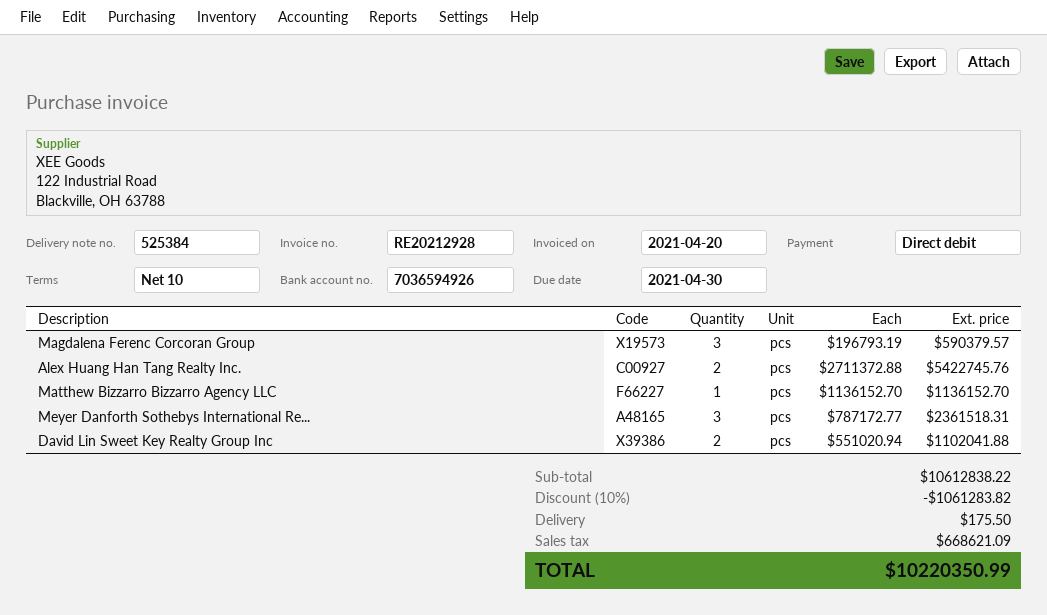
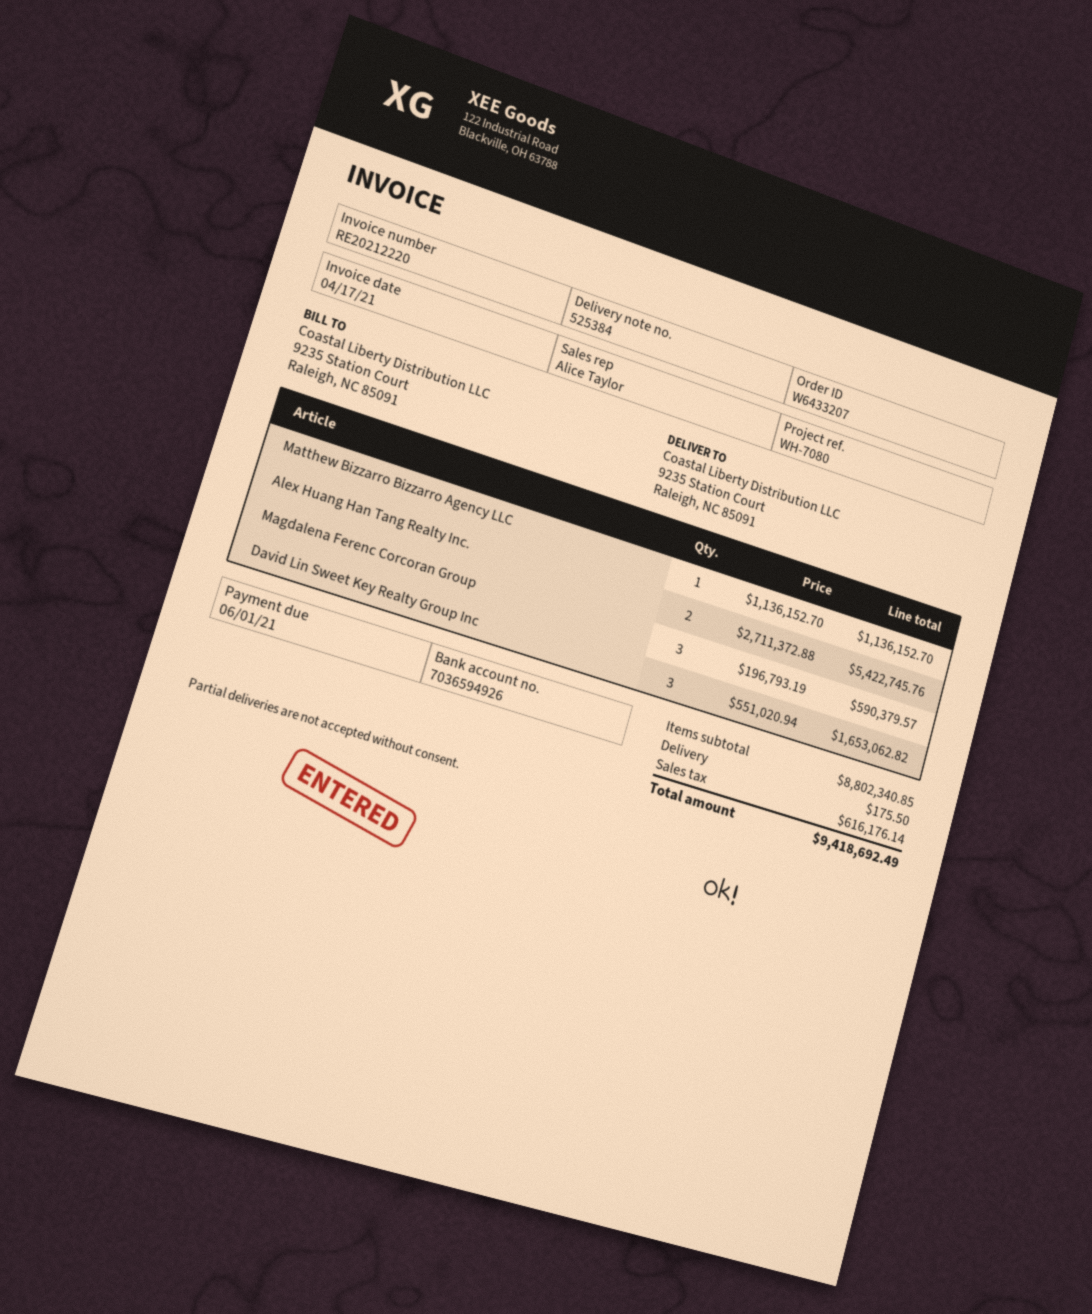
invoice number: RE20212928 -> RE20212220
invoice date: 2021-04-20 -> 2021-04-17
due date: 2021-04-30 -> 2021-06-01
Meyer Danforth Sothebys International Re...: 3 x 787172.77 = 2361518.31 -> none
David Lin Sweet Key Realty Group Inc: 2 x 551020.94 = 1102041.88 -> 3 x 551020.94 = 1653062.82
subtotal: 10612838.22 -> 8802340.85
discount: 10% = 1061283.82 -> none
tax: 668621.09 -> 616176.14
total: 10220350.99 -> 9418692.49

